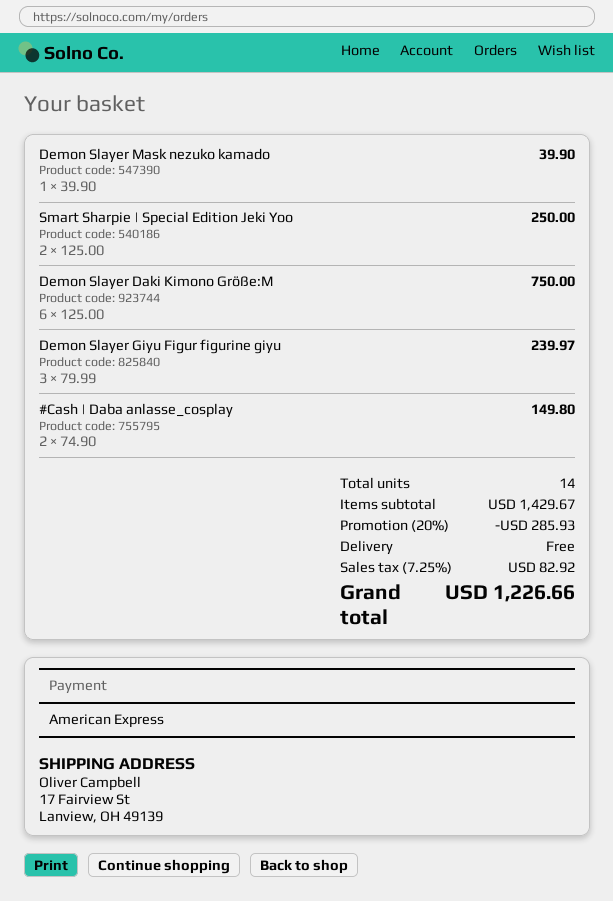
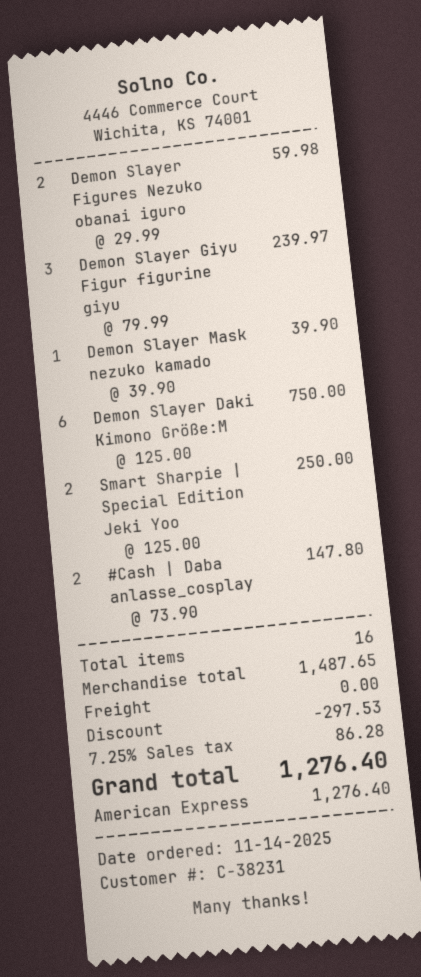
#Cash | Daba anlasse_cosplay: 2 x 74.90 = 149.80 -> 2 x 73.90 = 147.80
Demon Slayer Figures Nezuko obanai iguro: none -> 2 x 29.99 = 59.98
total quantity: 14 -> 16
subtotal: 1429.67 -> 1487.65
discount: 285.93 -> 297.53
tax: 7.25% = 82.92 -> 7.25% = 86.28
total: 1226.66 -> 1276.40

